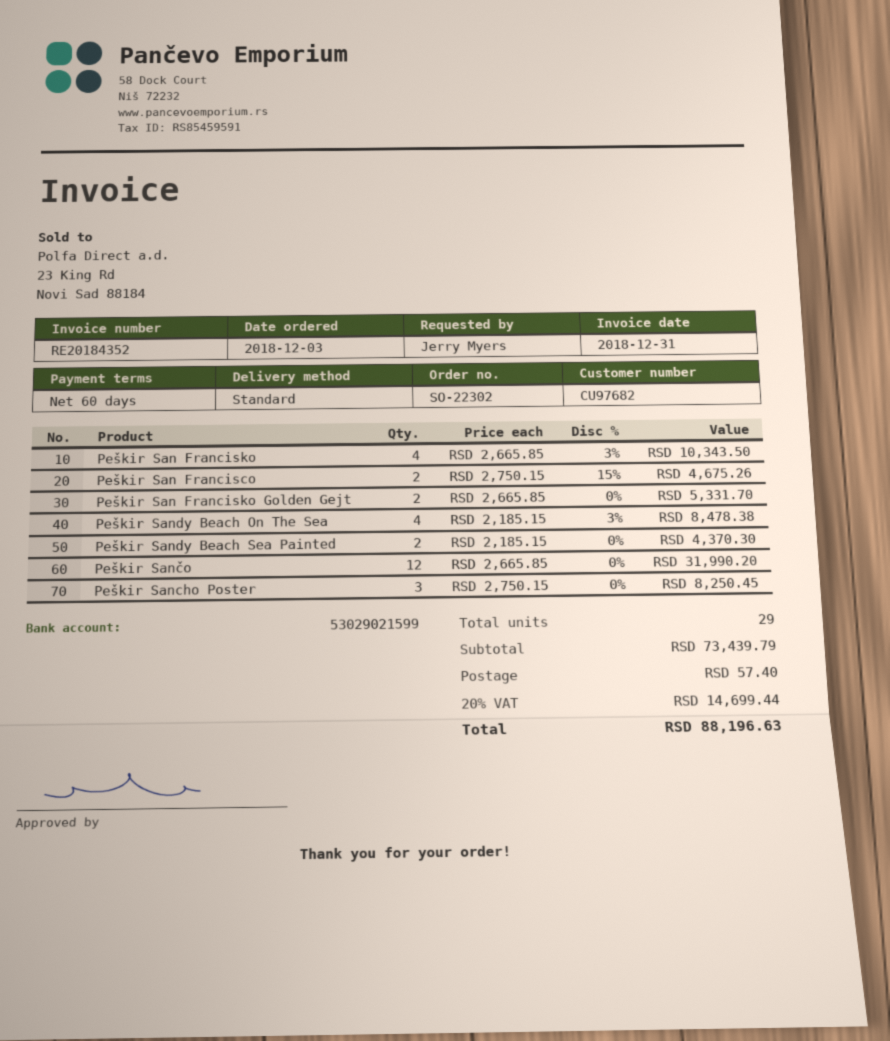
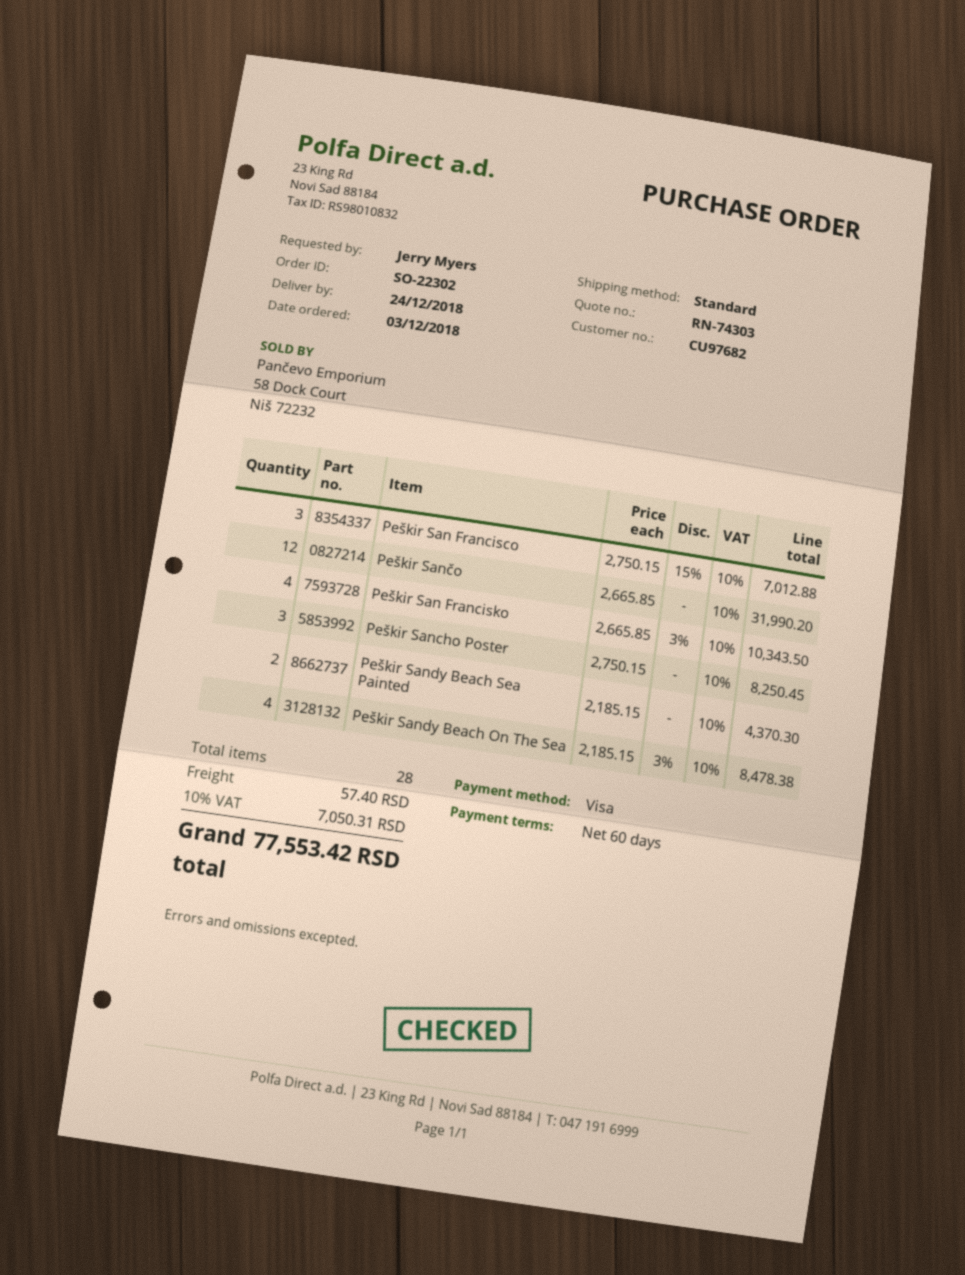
Peškir San Francisco: 2 x 2750.15 - 15% = 4675.26 -> 3 x 2750.15 - 15% = 7012.88
Peškir San Francisko Golden Gejt: 2 x 2665.85 = 5331.70 -> none
total quantity: 29 -> 28
tax: 20% = 14699.44 -> 10% = 7050.31
total: 88196.63 -> 77553.42

